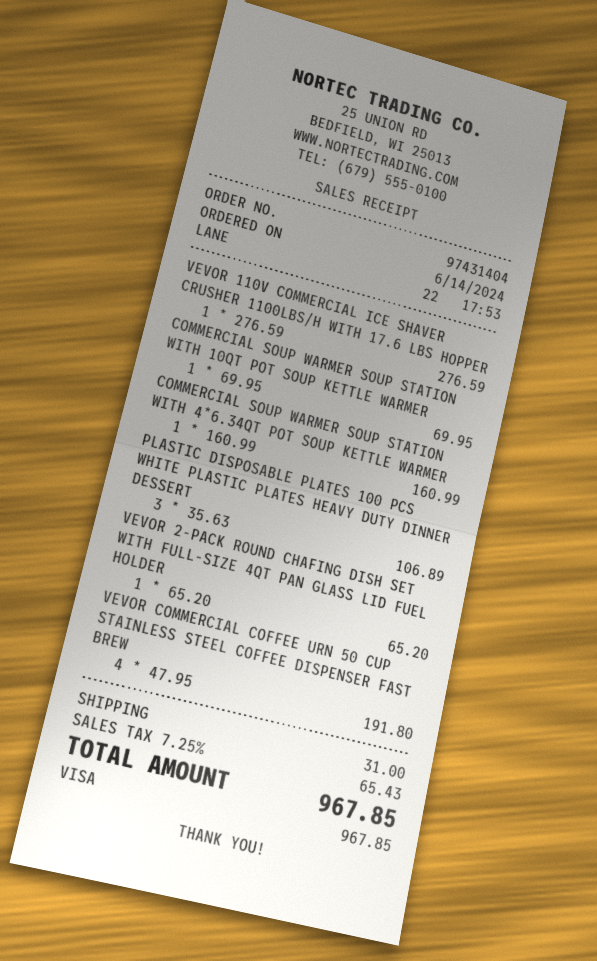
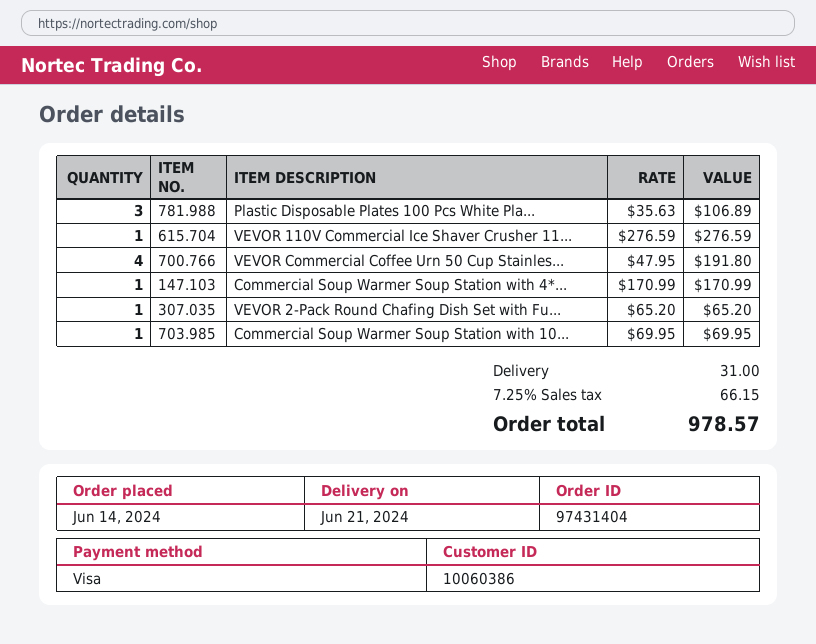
COMMERCIAL SOUP WARMER SOUP STATION WITH 4*6.34QT POT SOUP KETTLE WARMER: 1 x 160.99 = 160.99 -> 1 x 170.99 = 170.99
tax: 7.25% = 65.43 -> 7.25% = 66.15
total: 967.85 -> 978.57

